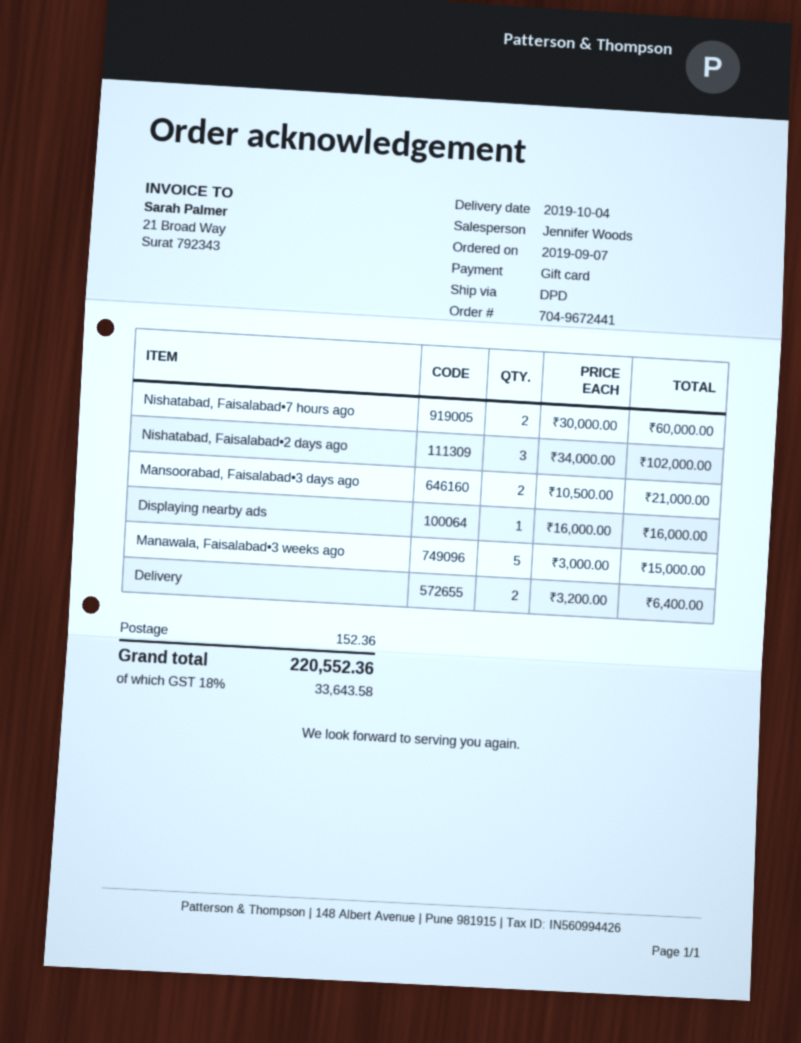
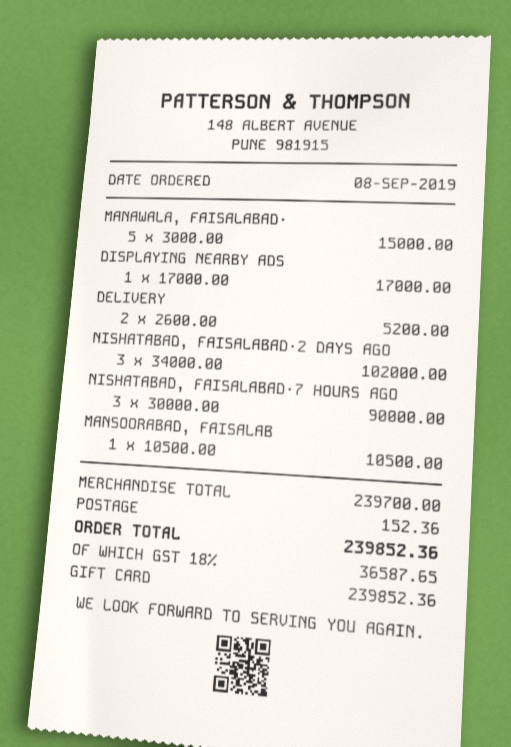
order date: 2019-09-07 -> 2019-09-08
Nishatabad, Faisalabad•7 hours ago: 2 x 30000.00 = 60000.00 -> 3 x 30000.00 = 90000.00
Mansoorabad, Faisalabad•3 days ago: 2 x 10500.00 = 21000.00 -> 1 x 10500.00 = 10500.00
Displaying nearby ads: 1 x 16000.00 = 16000.00 -> 1 x 17000.00 = 17000.00
Delivery: 2 x 3200.00 = 6400.00 -> 2 x 2600.00 = 5200.00
tax: 18% = 33643.58 -> 18% = 36587.65
total: 220552.36 -> 239852.36

